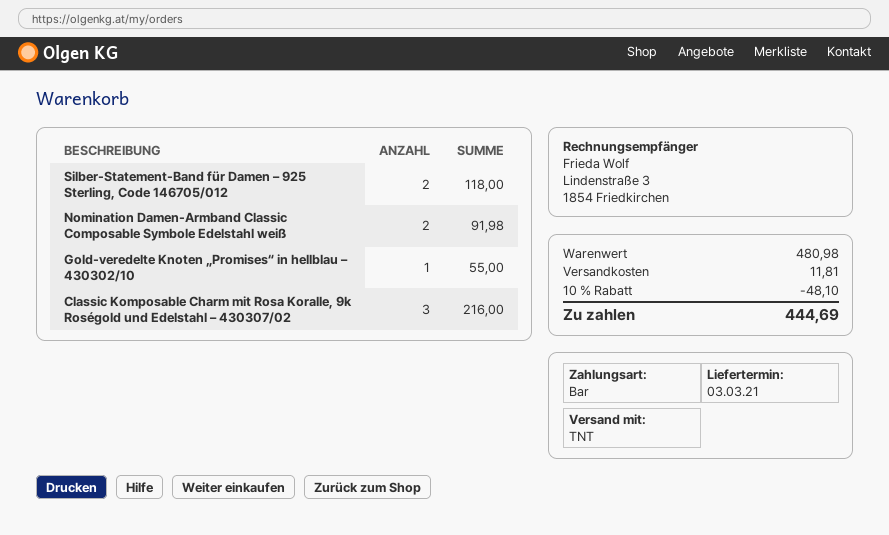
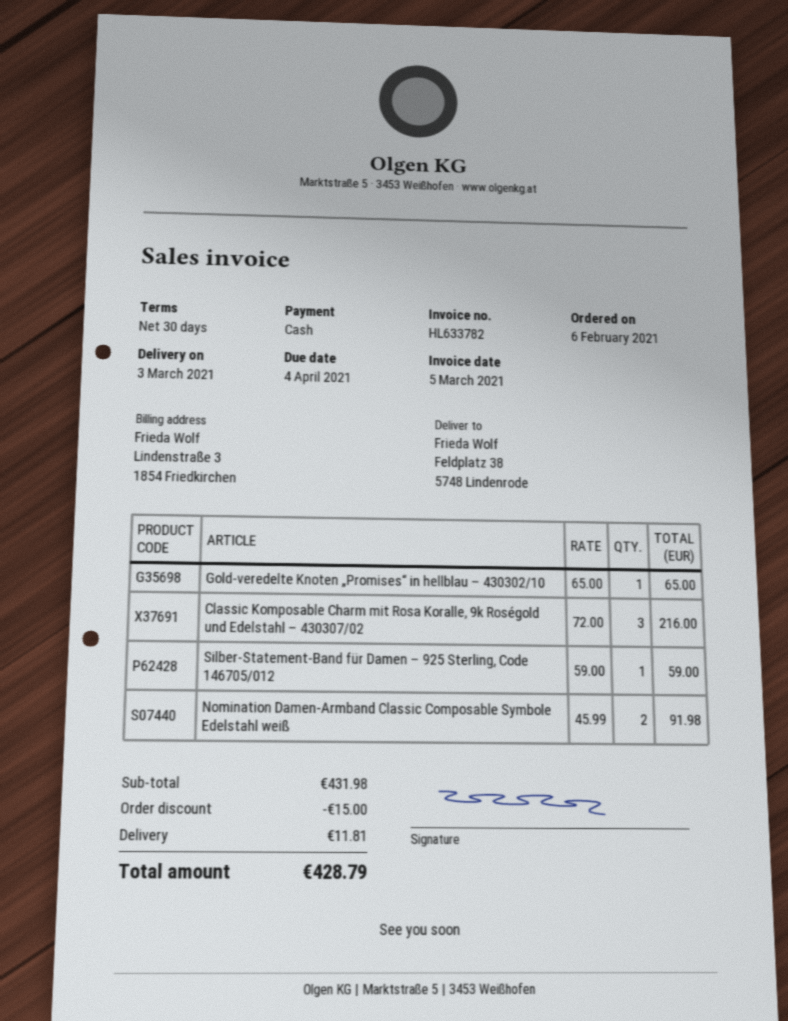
Silber‑Statement‑Band für Damen – 925 Sterling, Code 146705/012: 2 for 118.00 -> 1 for 59.00
Gold‑veredelte Knoten „Promises“ in hellblau – 430302/10: 1 for 55.00 -> 1 for 65.00
subtotal: 480.98 -> 431.98
discount: 48.10 -> 15.00
total: 444.69 -> 428.79

